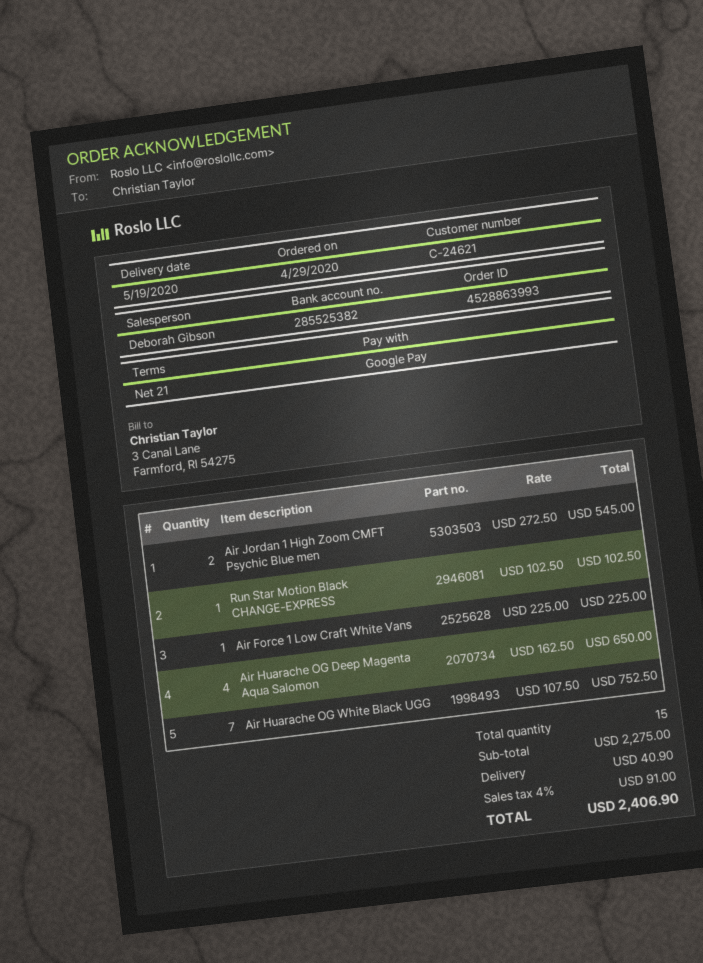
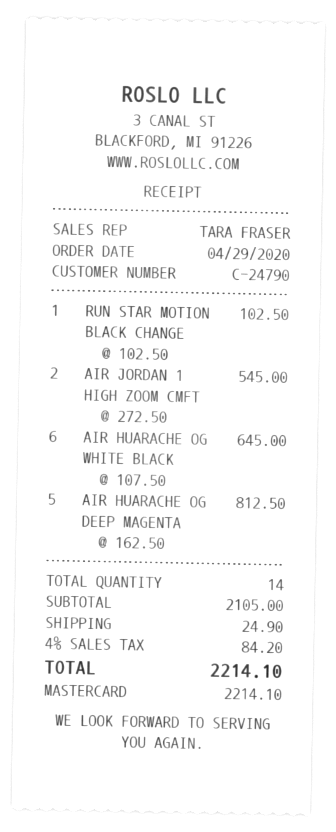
customer number: C-24621 -> C-24790
sales rep: Deborah Gibson -> TARA FRASER
payment method: Google Pay -> Mastercard
Air Force 1 Low Craft White Vans: 1 x 225.00 = 225.00 -> none
Air Huarache OG Deep Magenta Aqua Salomon: 4 x 162.50 = 650.00 -> 5 x 162.50 = 812.50
Air Huarache OG White Black UGG: 7 x 107.50 = 752.50 -> 6 x 107.50 = 645.00
total quantity: 15 -> 14
subtotal: 2275.00 -> 2105.00
shipping: 40.90 -> 24.90
tax: 4% = 91.00 -> 4% = 84.20
total: 2406.90 -> 2214.10

